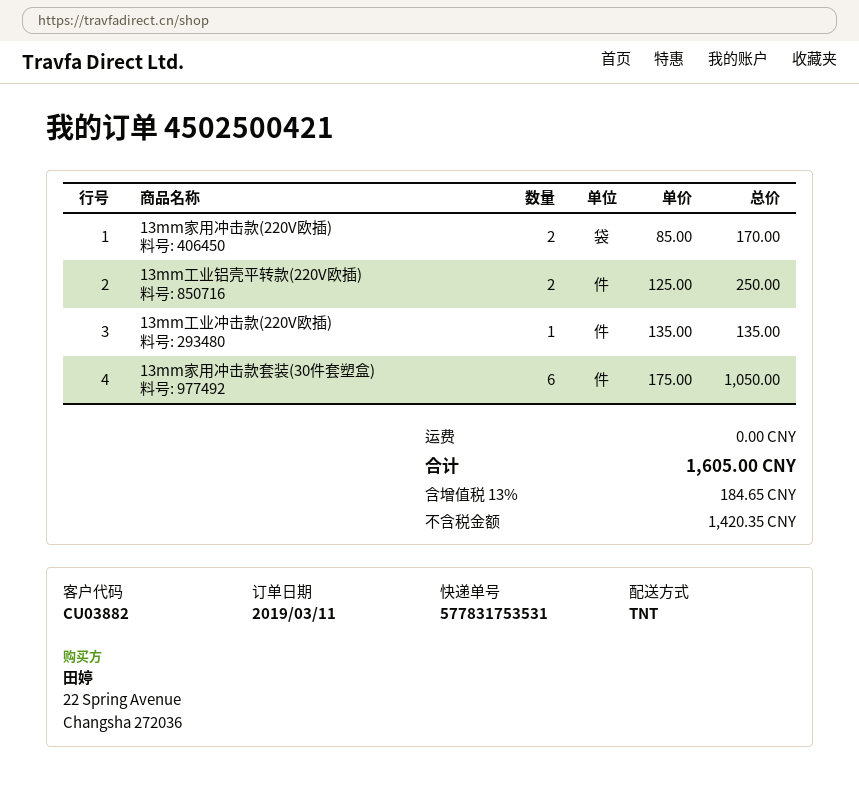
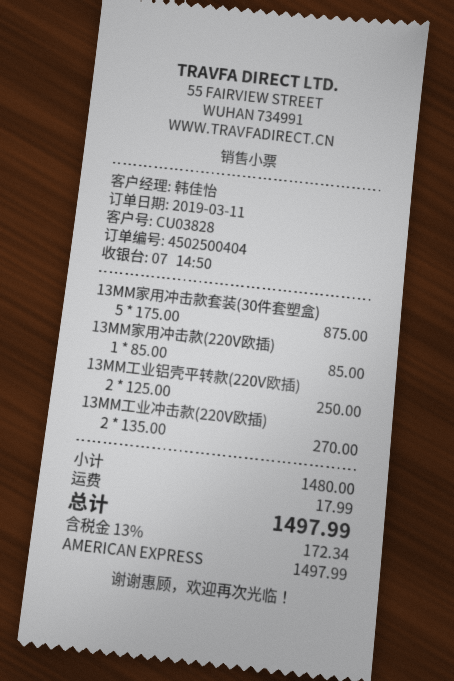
order number: 4502500421 -> 4502500404
customer number: CU03882 -> CU03828
13mm家用冲击款(220V欧插): 2 x 85.00 = 170.00 -> 1 x 85.00 = 85.00
13mm工业冲击款(220V欧插): 1 x 135.00 = 135.00 -> 2 x 135.00 = 270.00
13mm家用冲击款套装(30件套塑盒): 6 x 175.00 = 1050.00 -> 5 x 175.00 = 875.00
shipping: 0.00 -> 17.99
tax: 13% = 184.65 -> 13% = 172.34
total: 1605.00 -> 1497.99

